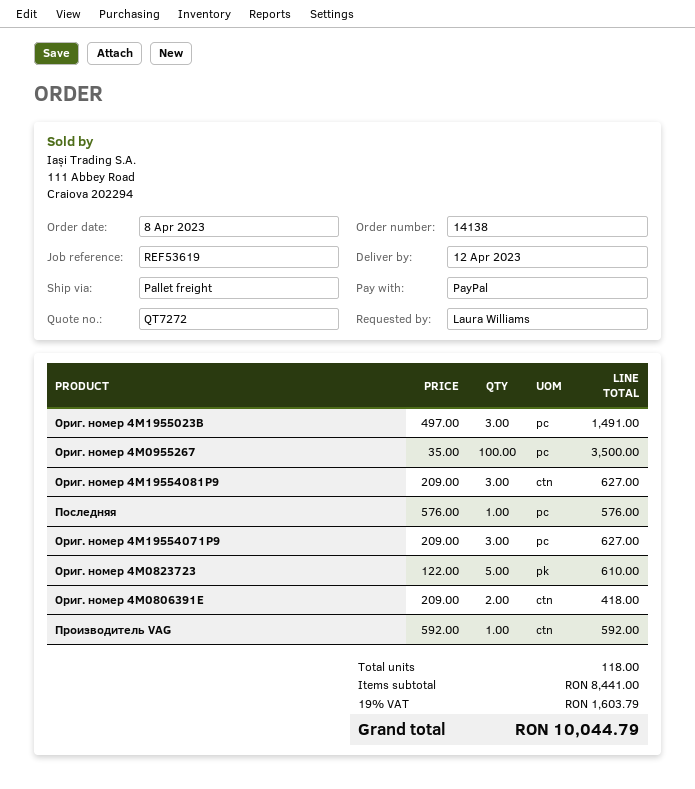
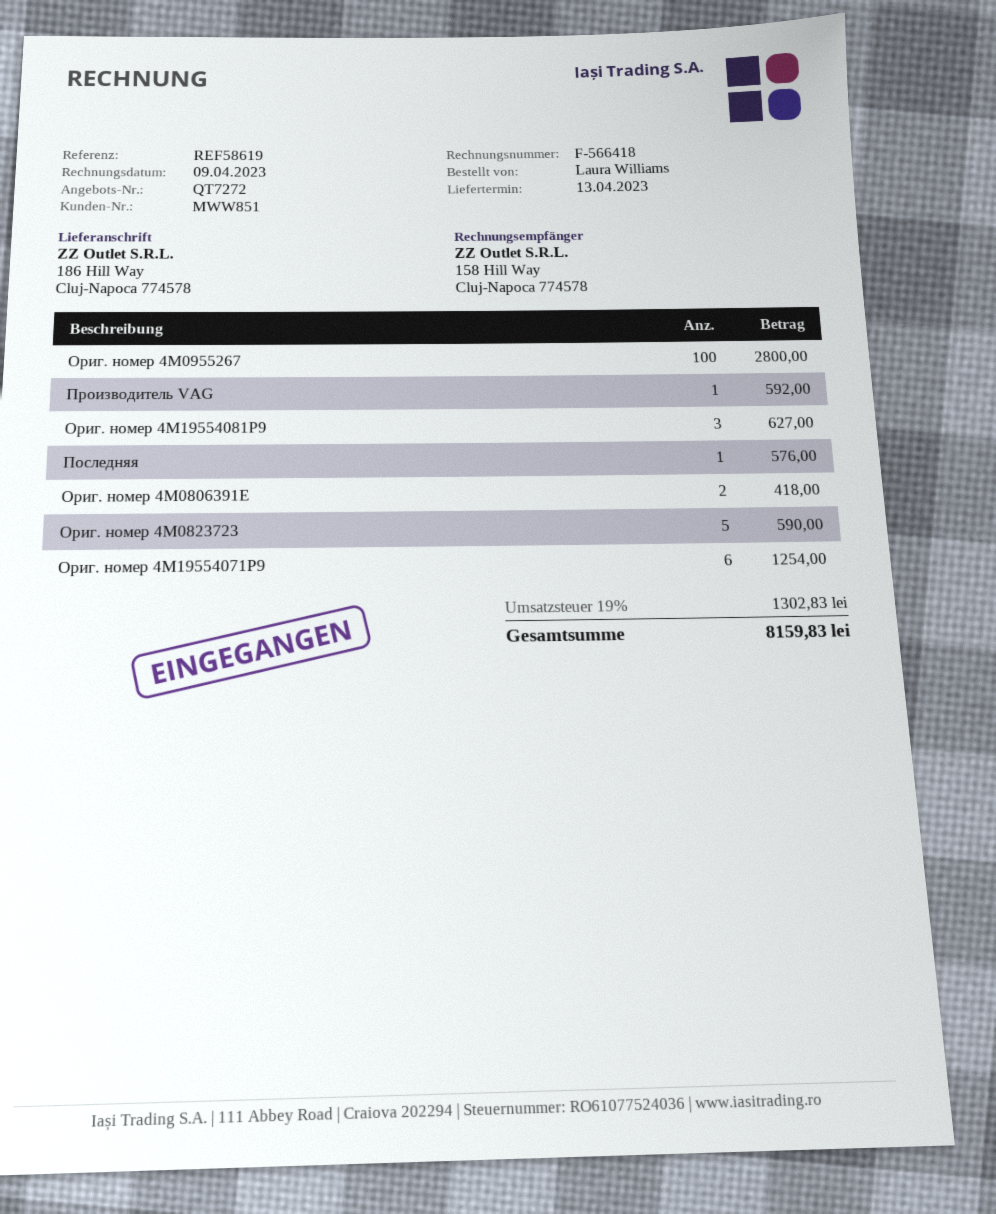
delivery date: 2023-04-12 -> 2023-04-13
reference: REF53619 -> REF58619
Ориг. номер 4M1955023B: 3 for 1491.00 -> none
Ориг. номер 4M0955267: 100 for 3500.00 -> 100 for 2800.00
Ориг. номер 4M19554071P9: 3 for 627.00 -> 6 for 1254.00
Ориг. номер 4M0823723: 5 for 610.00 -> 5 for 590.00
tax: 19% = 1603.79 -> 19% = 1302.83
total: 10044.79 -> 8159.83

